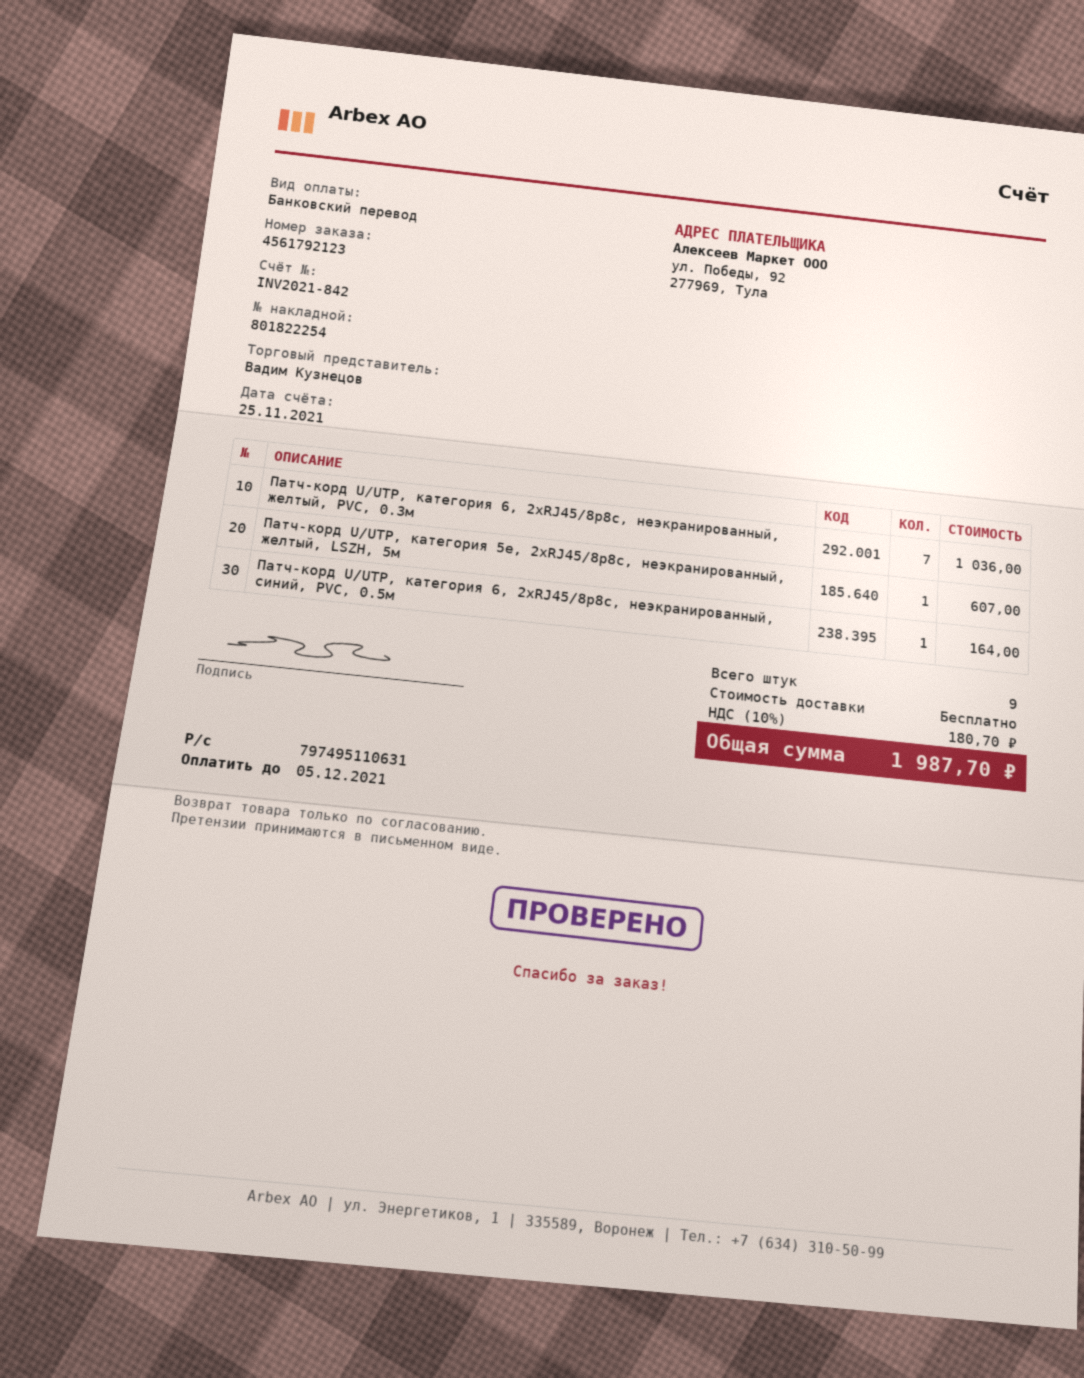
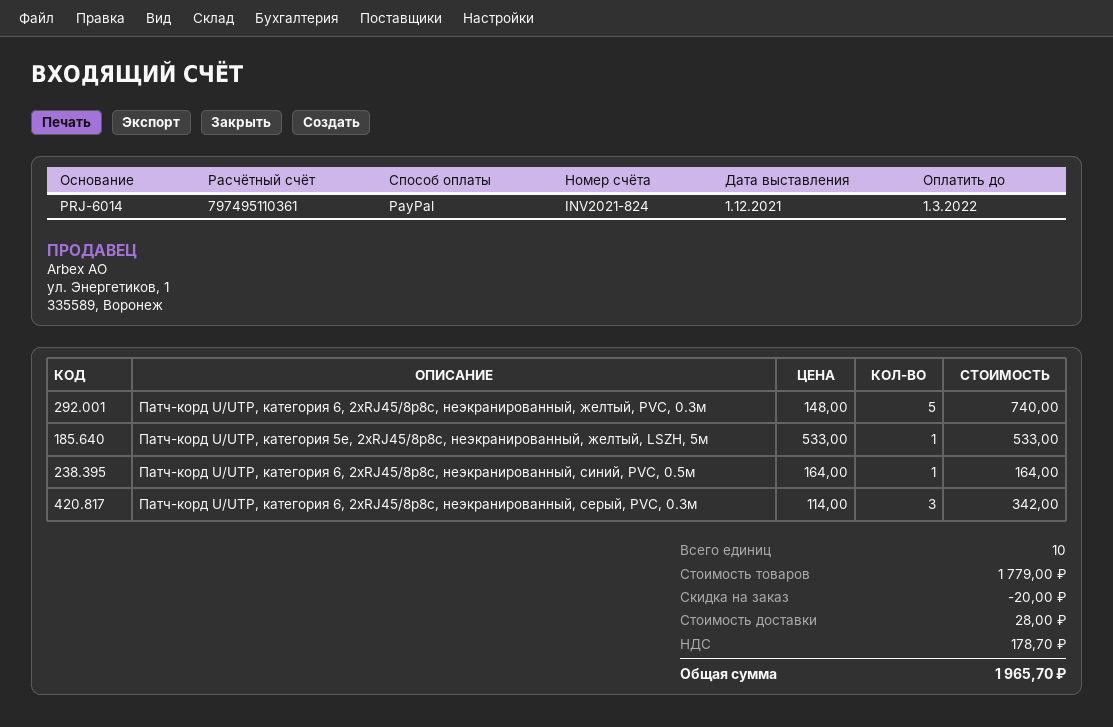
invoice number: INV2021-842 -> INV2021-824
invoice date: 2021-11-25 -> 2021-12-01
due date: 2021-12-05 -> 2022-03-01
payment method: bank transfer -> PayPal
bank account: 797495110631 -> 797495110361
Патч-корд U/UTP, категория 6, 2xRJ45/8p8c, неэкранированный, желтый, PVC, 0.3м: 7 for 1036.00 -> 5 for 740.00
Патч-корд U/UTP, категория 5е, 2xRJ45/8p8c, неэкранированный, желтый, LSZH, 5м: 1 for 607.00 -> 1 for 533.00
Патч-корд U/UTP, категория 6, 2xRJ45/8p8c, неэкранированный, серый, PVC, 0.3м: none -> 3 for 342.00
total quantity: 9 -> 10
discount: none -> 20.00
shipping: 0.00 -> 28.00
tax: 180.70 -> 178.70
total: 1987.70 -> 1965.70

